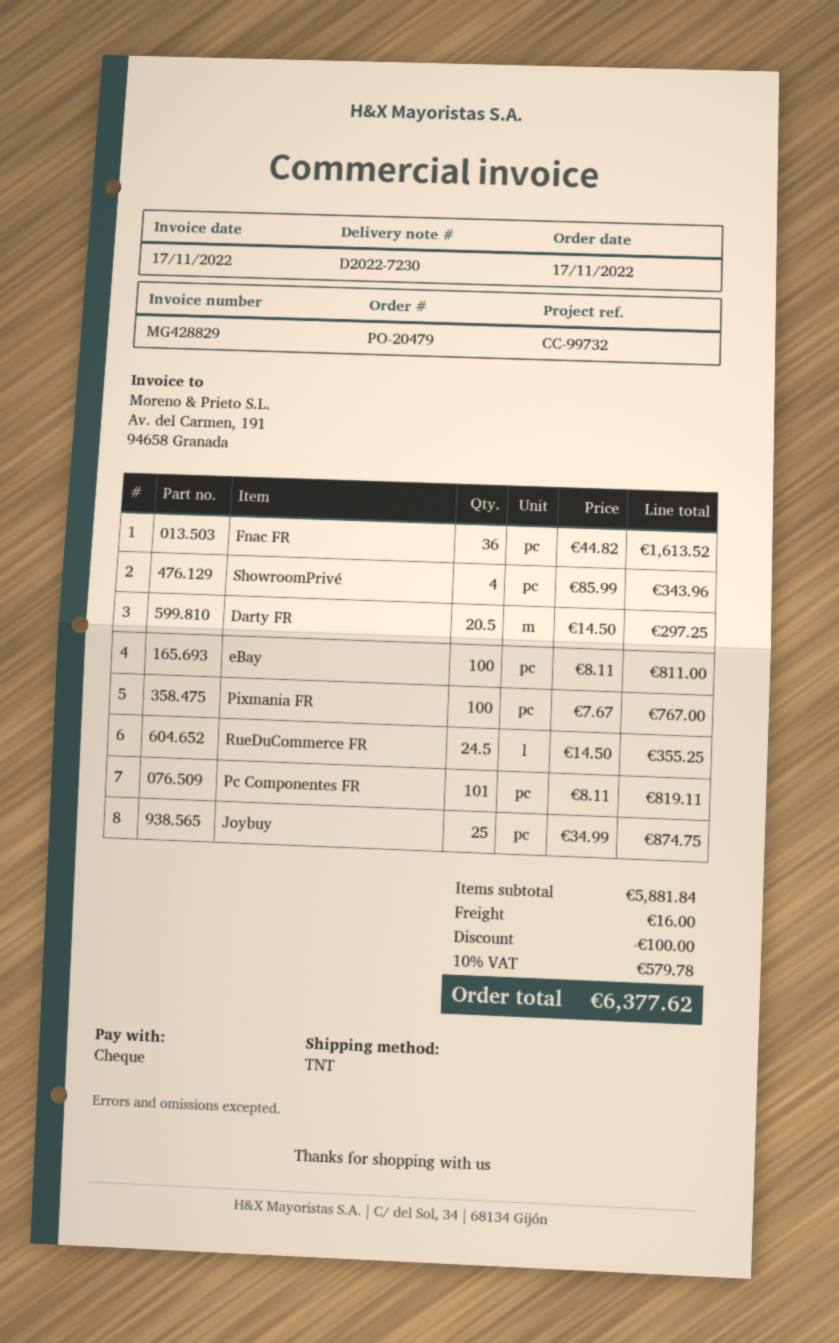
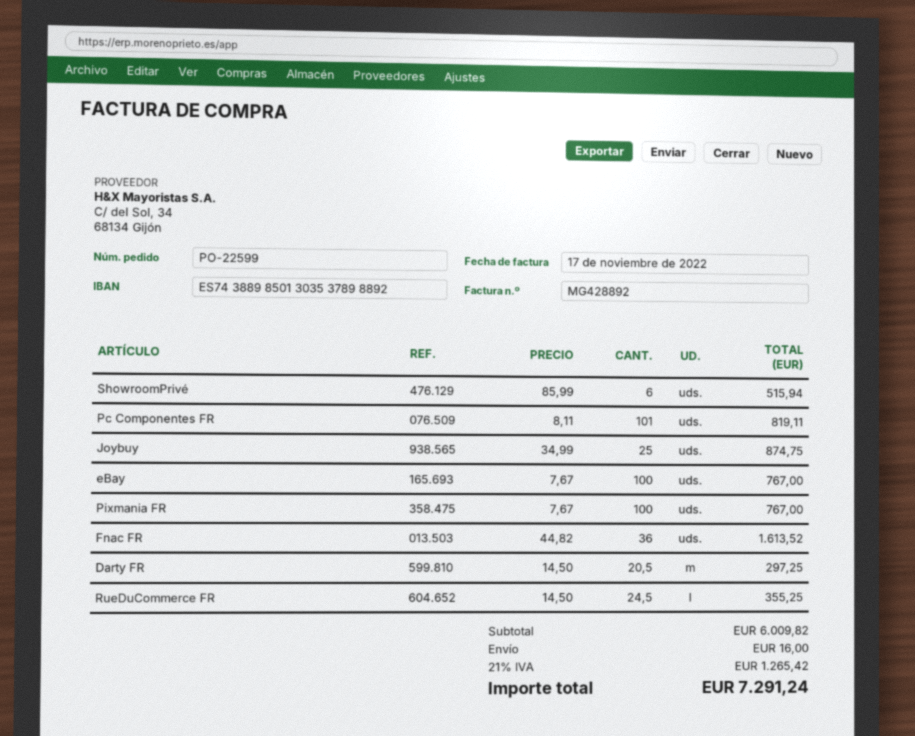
order number: PO-20479 -> PO-22599
invoice number: MG428829 -> MG428892
ShowroomPrivé: 4 x 85.99 = 343.96 -> 6 x 85.99 = 515.94
eBay: 100 x 8.11 = 811.00 -> 100 x 7.67 = 767.00
subtotal: 5881.84 -> 6009.82
discount: 100.00 -> none
tax: 10% = 579.78 -> 21% = 1265.42
total: 6377.62 -> 7291.24

